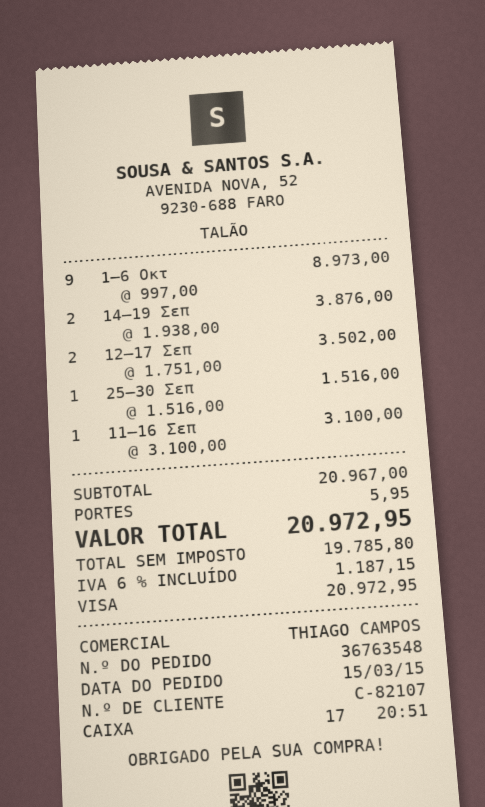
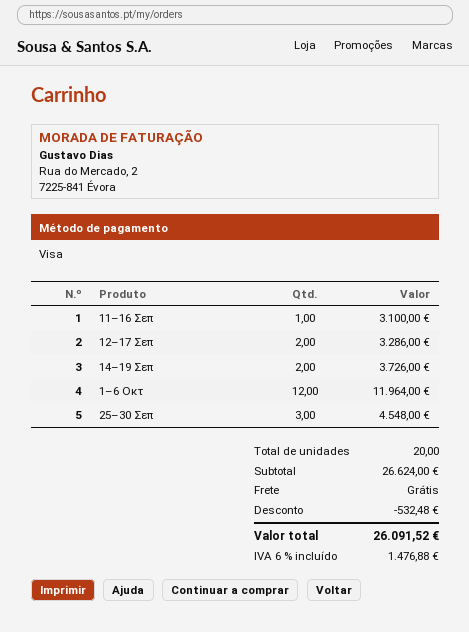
1–6 Οκτ: 9 for 8973.00 -> 12 for 11964.00
14–19 Σεπ: 2 for 3876.00 -> 2 for 3726.00
12–17 Σεπ: 2 for 3502.00 -> 2 for 3286.00
25–30 Σεπ: 1 for 1516.00 -> 3 for 4548.00
subtotal: 20967.00 -> 26624.00
discount: none -> 532.48
shipping: 5.95 -> 0.00
tax: 6% = 1187.15 -> 6% = 1476.88
total: 20972.95 -> 26091.52

